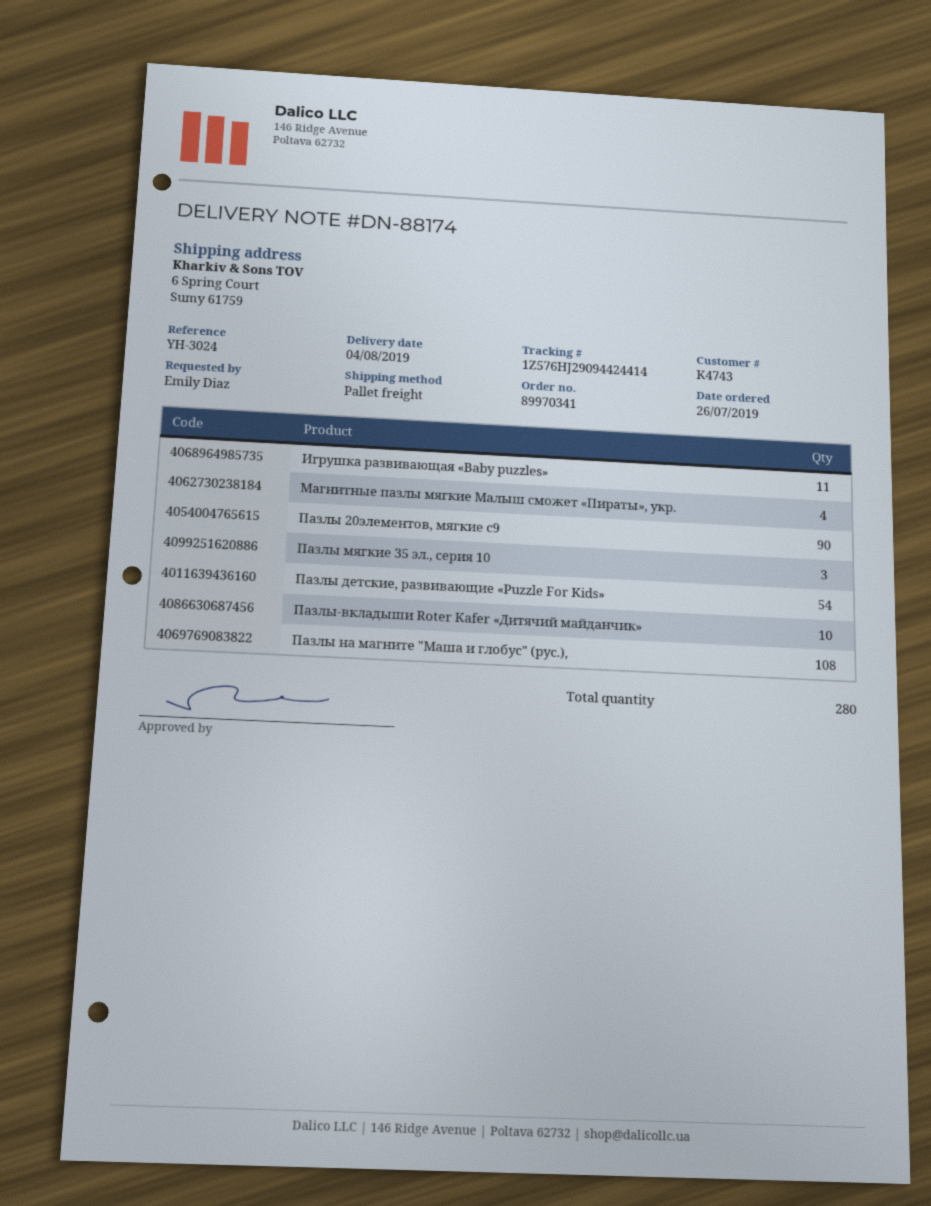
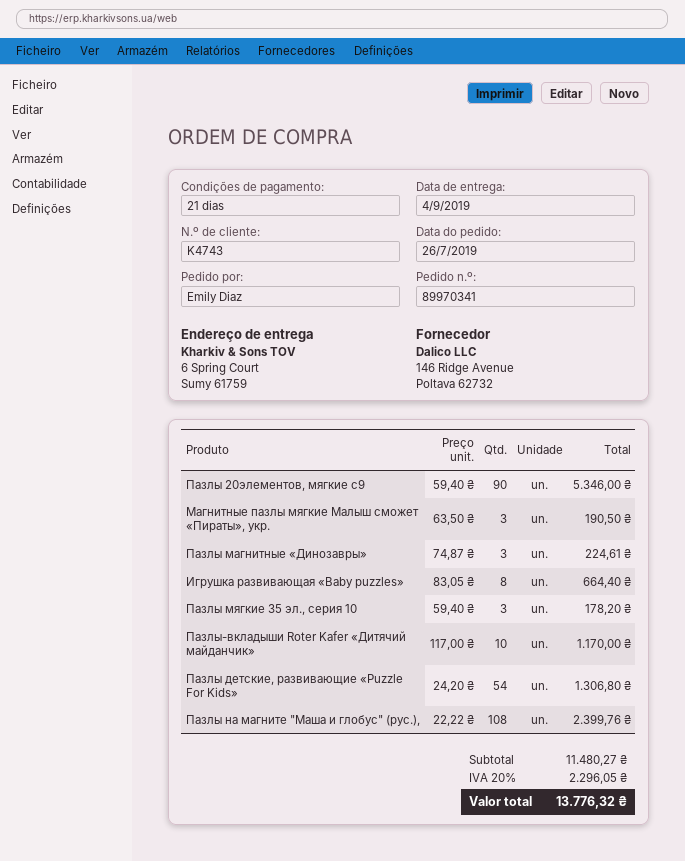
delivery date: 2019-08-04 -> 2019-09-04
Игрушка развивающая «Baby puzzles»: 11 -> 8
Магнитные пазлы мягкие Малыш сможет «Пираты», укр.: 4 -> 3
Пазлы магнитные «Динозавры»: none -> 3

